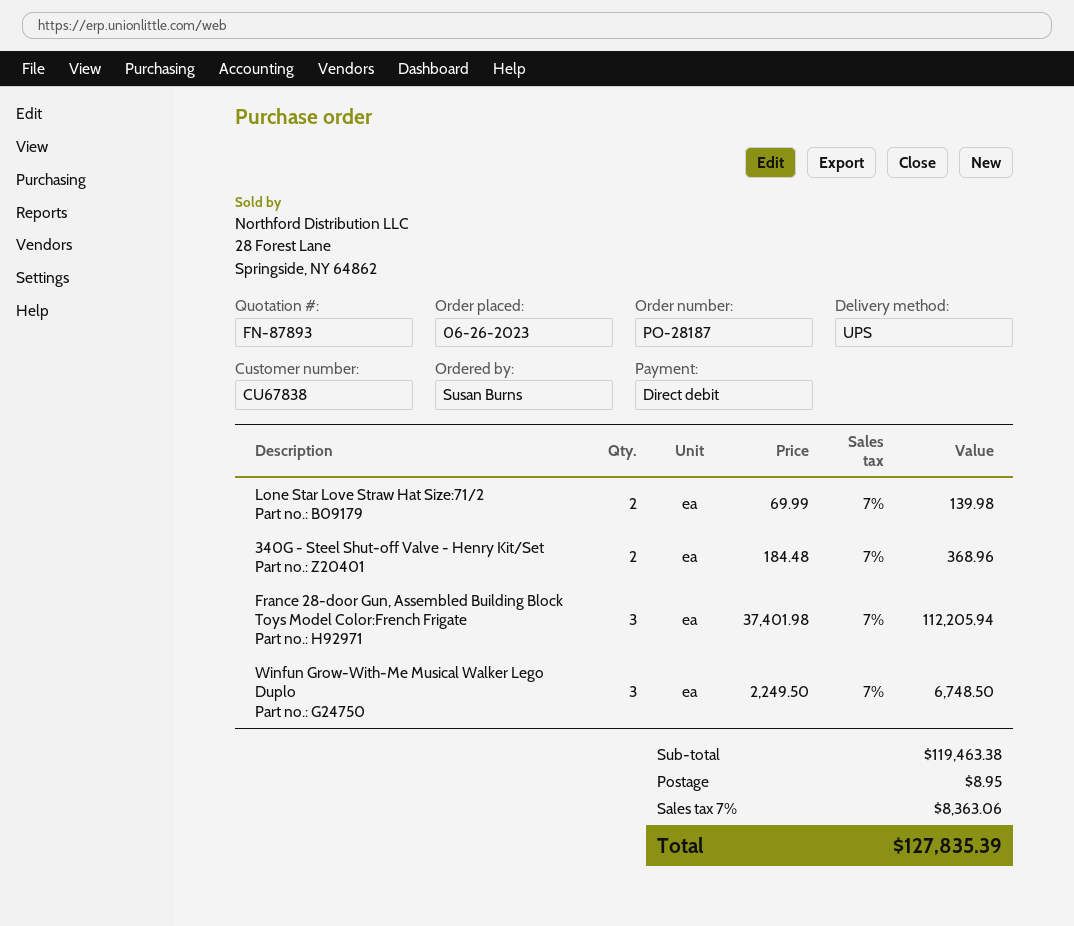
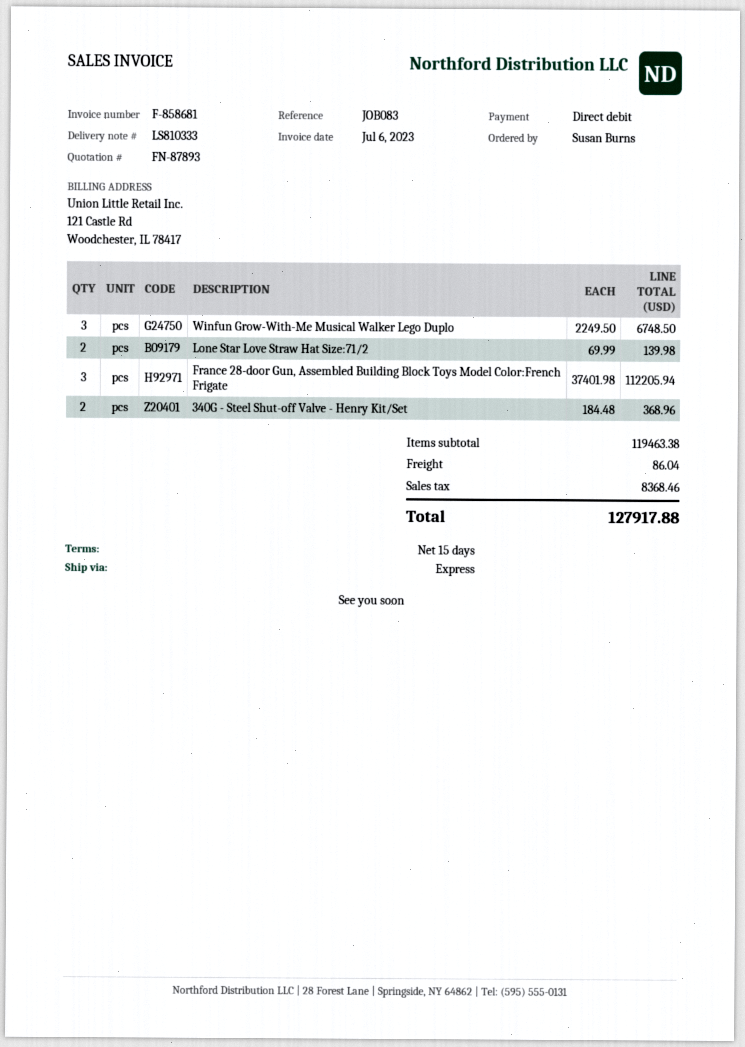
shipping method: UPS -> express
shipping: 8.95 -> 86.04
tax: 8363.06 -> 8368.46
total: 127835.39 -> 127917.88

